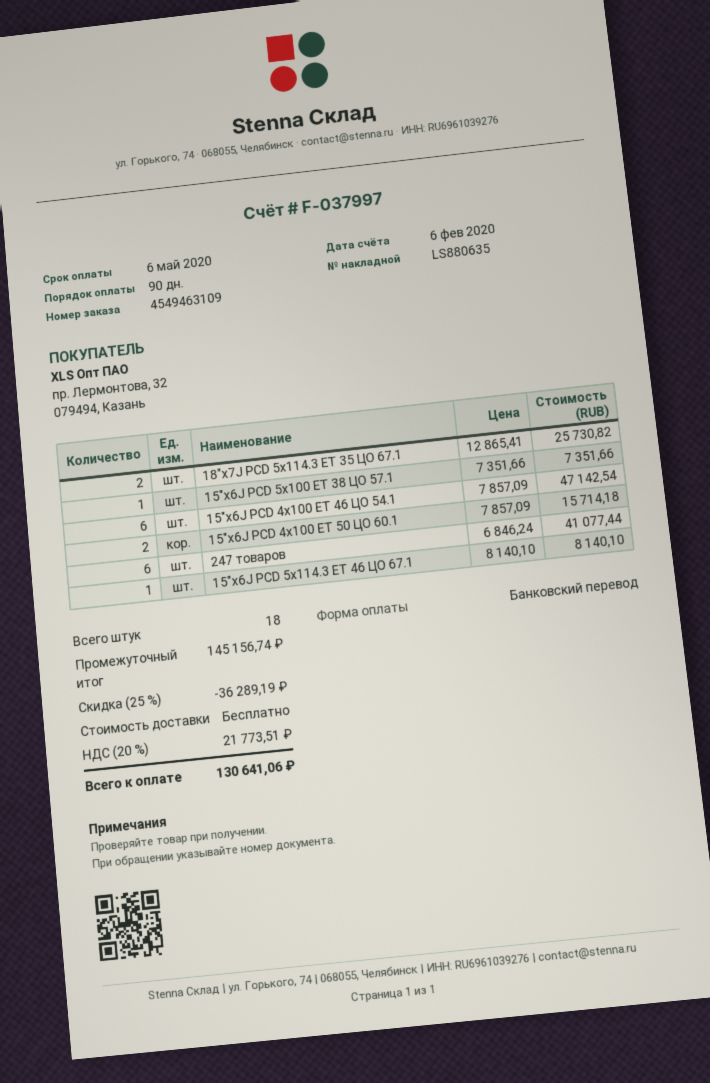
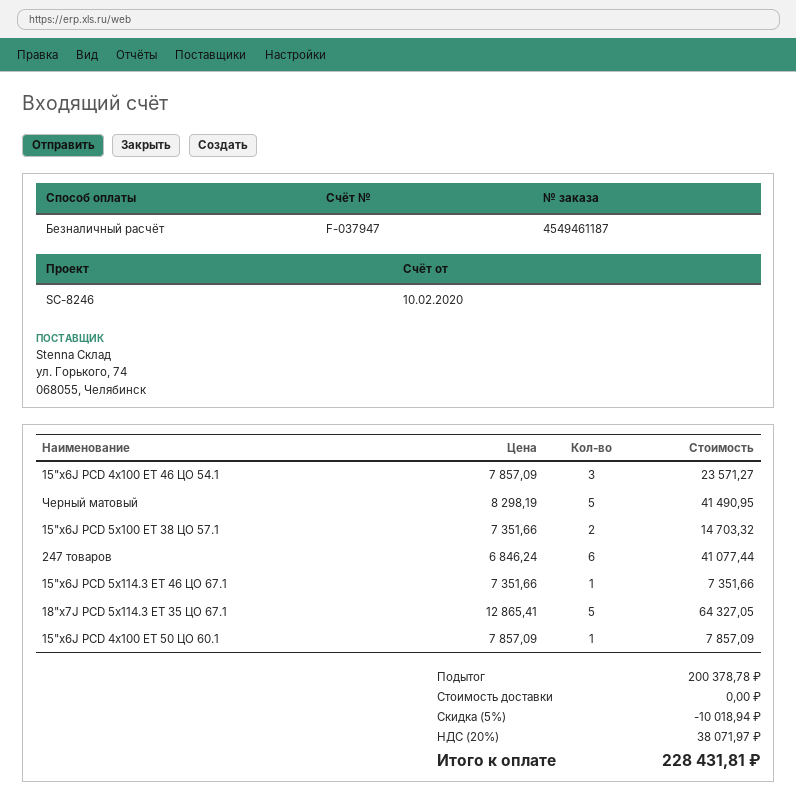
order number: 4549463109 -> 4549461187
invoice number: F-037997 -> F-037947
invoice date: 2020-02-06 -> 2020-02-10
18"x7J PCD 5x114.3 ЕТ 35 ЦО 67.1: 2 x 12865.41 = 25730.82 -> 5 x 12865.41 = 64327.05
15"x6J PCD 5x100 ЕТ 38 ЦО 57.1: 1 x 7351.66 = 7351.66 -> 2 x 7351.66 = 14703.32
15"x6J PCD 4x100 ЕТ 46 ЦО 54.1: 6 x 7857.09 = 47142.54 -> 3 x 7857.09 = 23571.27
15"x6J PCD 4x100 ЕТ 50 ЦО 60.1: 2 x 7857.09 = 15714.18 -> 1 x 7857.09 = 7857.09
15"x6J PCD 5x114.3 ЕТ 46 ЦО 67.1: 1 x 8140.10 = 8140.10 -> 1 x 7351.66 = 7351.66
Черный матовый: none -> 5 x 8298.19 = 41490.95
subtotal: 145156.74 -> 200378.78
discount: 25% = 36289.19 -> 5% = 10018.94
tax: 20% = 21773.51 -> 20% = 38071.97
total: 130641.06 -> 228431.81

